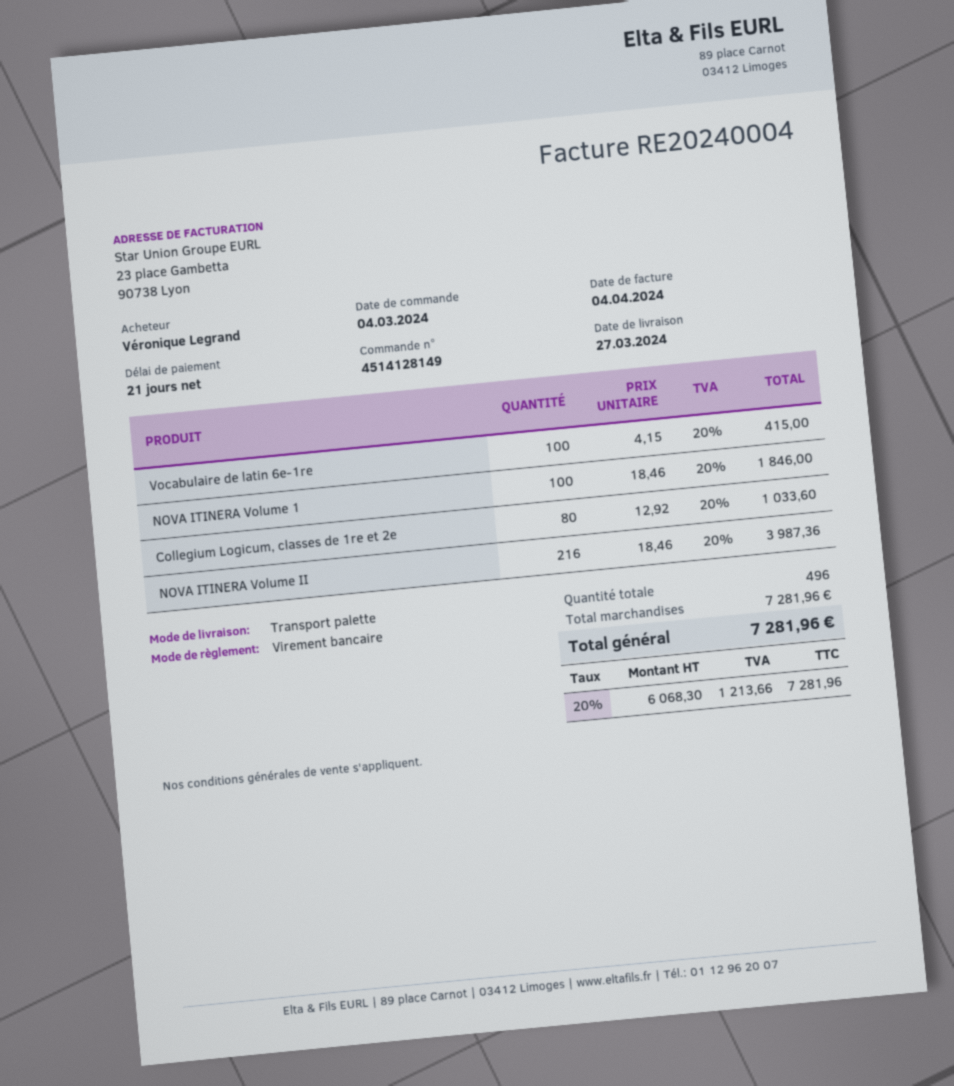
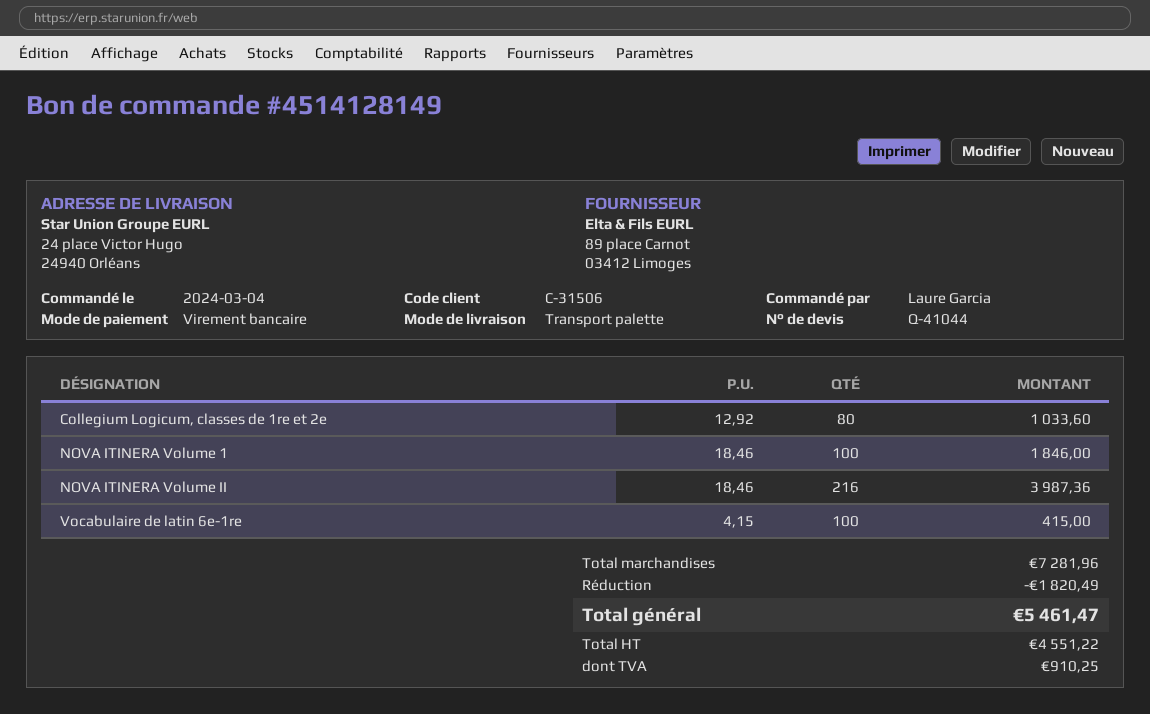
ordered by: Véronique Legrand -> Laure Garcia
discount: none -> 1820.49
net: 6068.30 -> 4551.22
tax: 1213.66 -> 910.25
total: 7281.96 -> 5461.47

